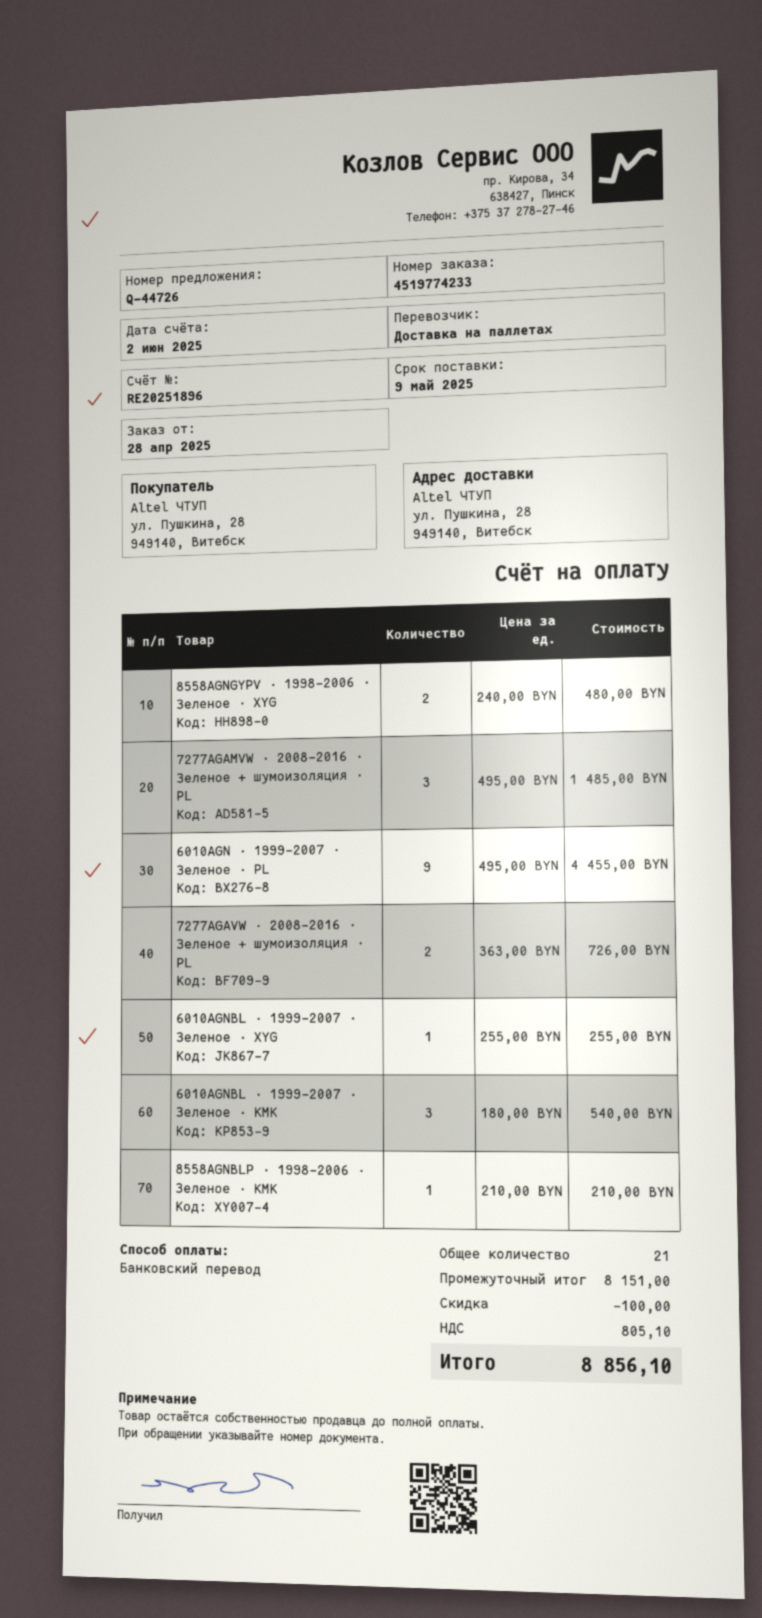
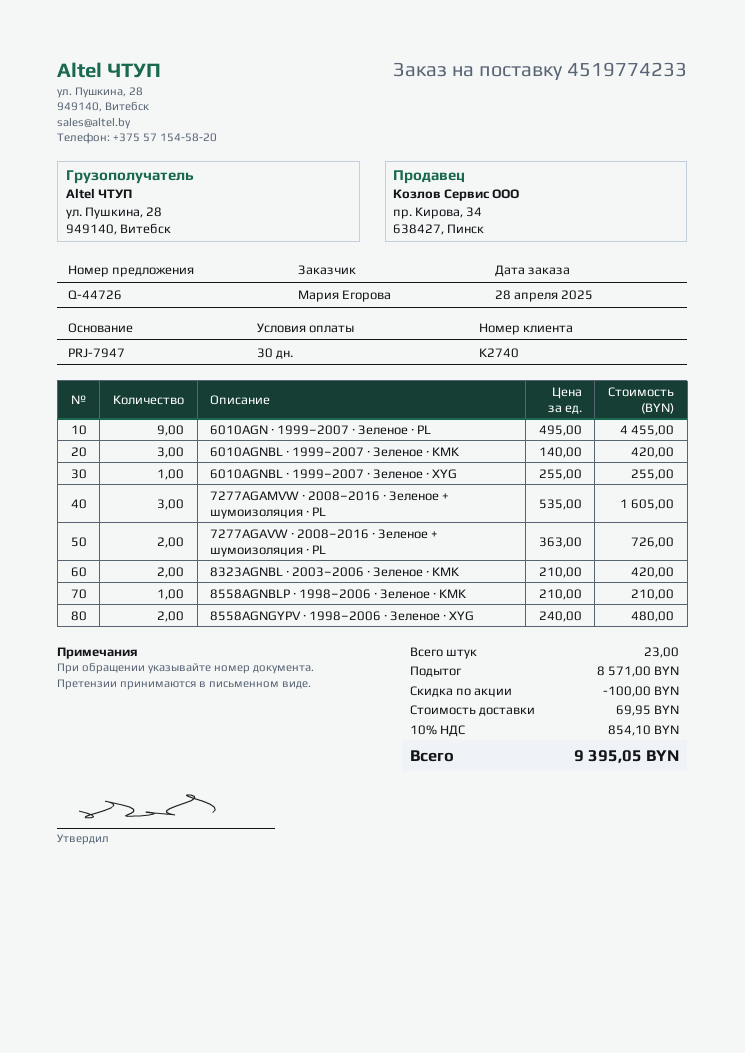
7277AGAMVW · 2008–2016 · Зеленое + шумоизоляция · PL: 3 x 495.00 = 1485.00 -> 3 x 535.00 = 1605.00
6010AGNBL · 1999–2007 · Зеленое · KMK: 3 x 180.00 = 540.00 -> 3 x 140.00 = 420.00
8323AGNBL · 2003–2006 · Зеленое · KMK: none -> 2 x 210.00 = 420.00
total quantity: 21 -> 23
subtotal: 8151.00 -> 8571.00
shipping: none -> 69.95
tax: 805.10 -> 854.10
total: 8856.10 -> 9395.05

